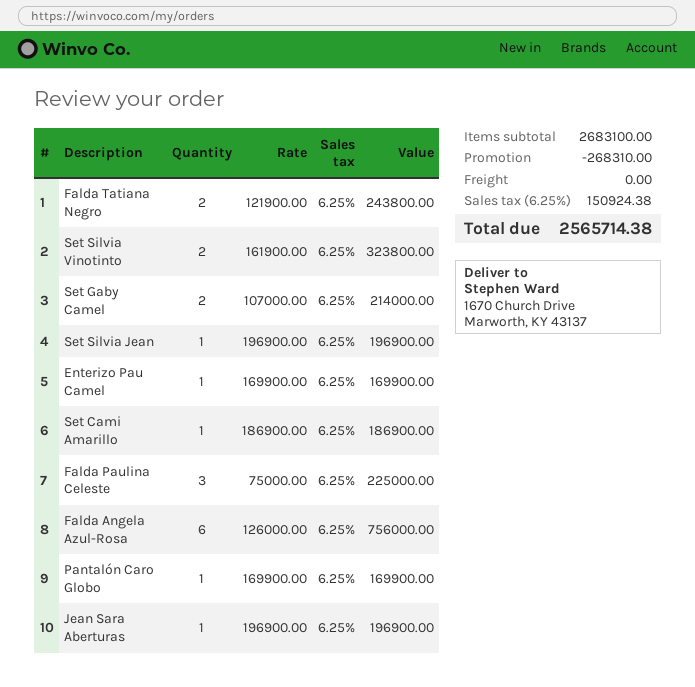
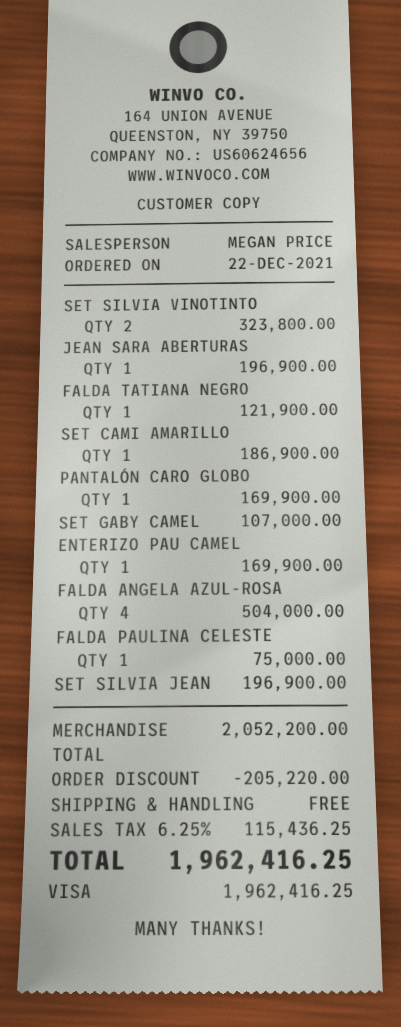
Falda Tatiana Negro: 2 for 243800.00 -> 1 for 121900.00
Set Gaby Camel: 2 for 214000.00 -> 1 for 107000.00
Falda Paulina Celeste: 3 for 225000.00 -> 1 for 75000.00
Falda Angela Azul-Rosa: 6 for 756000.00 -> 4 for 504000.00
subtotal: 2683100.00 -> 2052200.00
discount: 268310.00 -> 205220.00
tax: 6.25% = 150924.38 -> 6.25% = 115436.25
total: 2565714.38 -> 1962416.25

